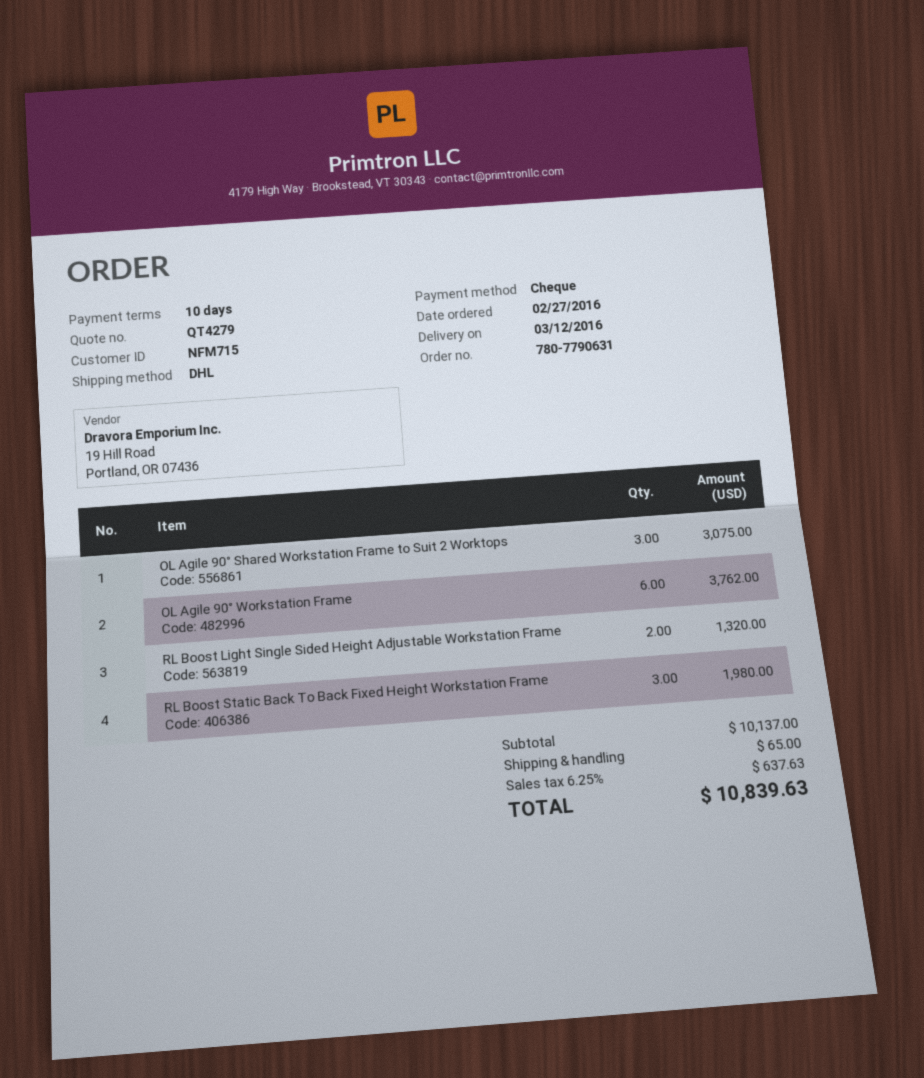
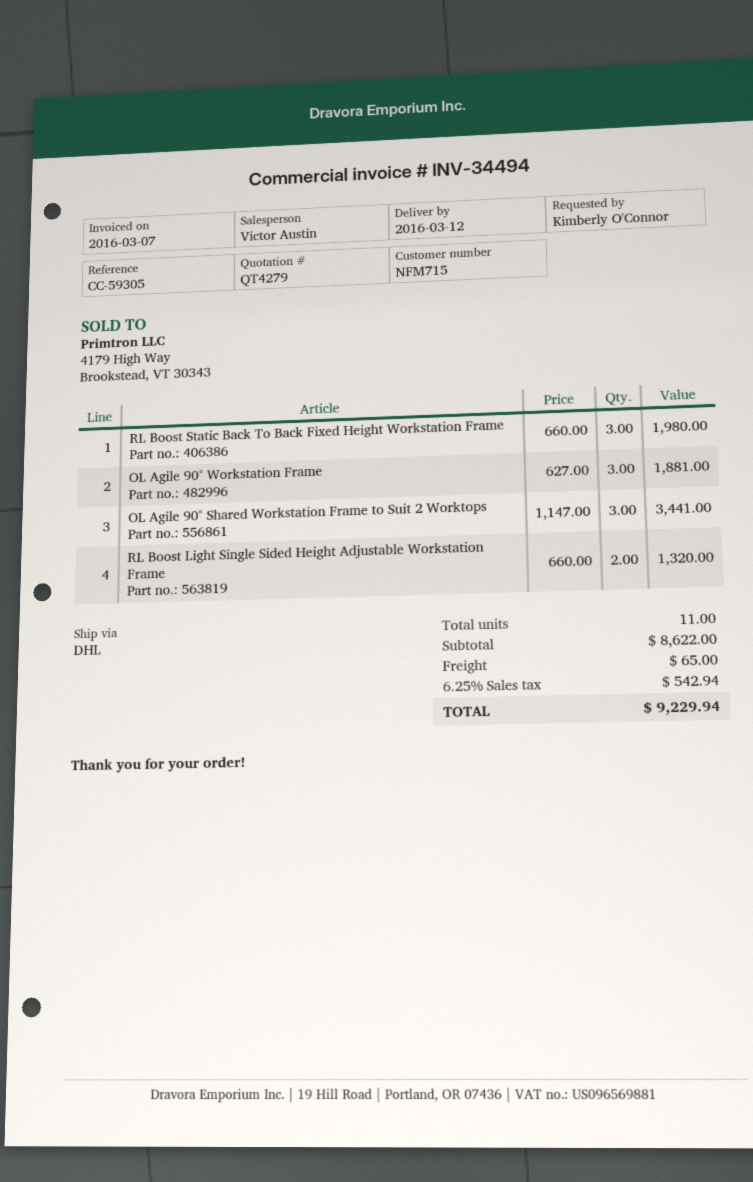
OL Agile 90° Shared Workstation Frame to Suit 2 Worktops: 3 for 3075.00 -> 3 for 3441.00
OL Agile 90° Workstation Frame: 6 for 3762.00 -> 3 for 1881.00
subtotal: 10137.00 -> 8622.00
tax: 6.25% = 637.63 -> 6.25% = 542.94
total: 10839.63 -> 9229.94

